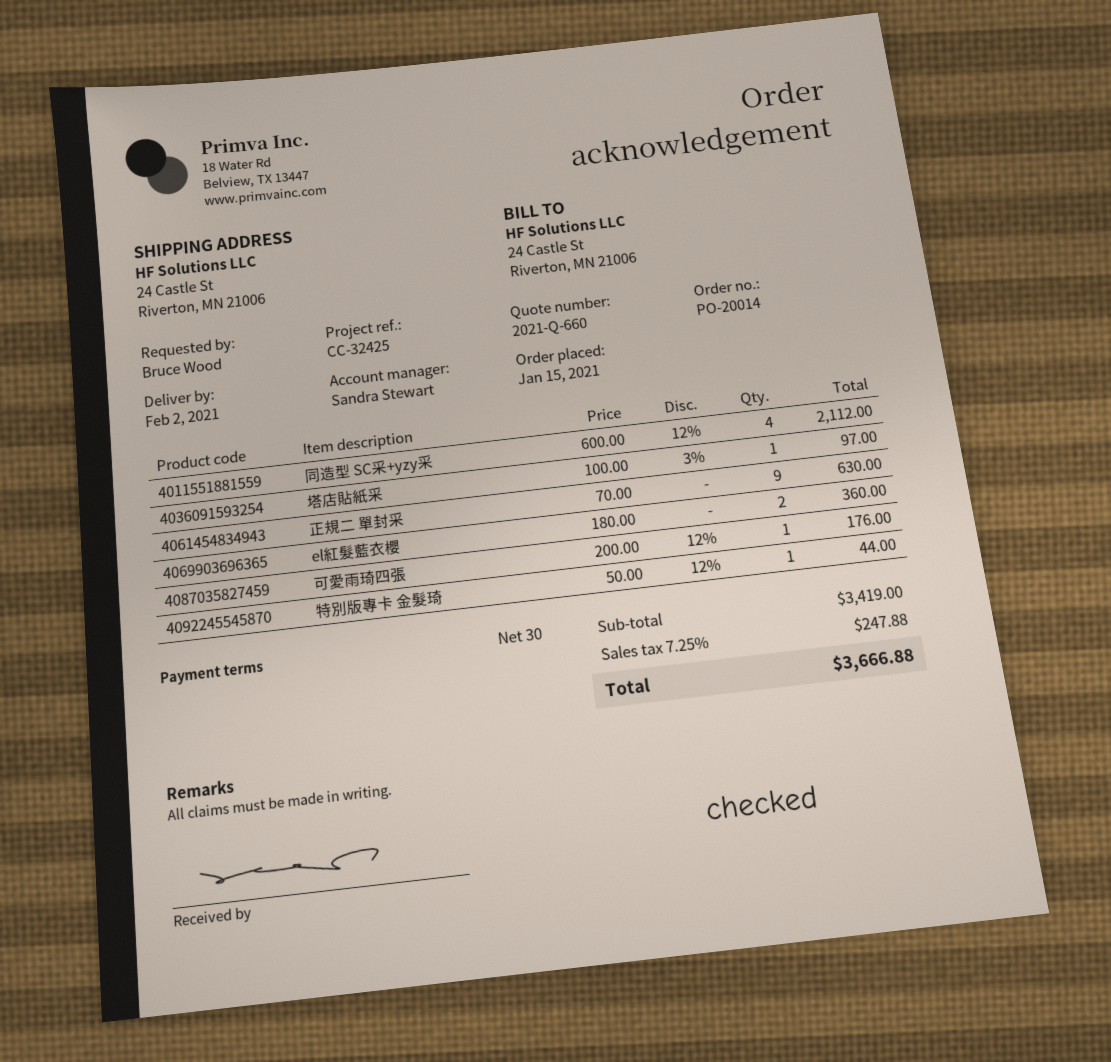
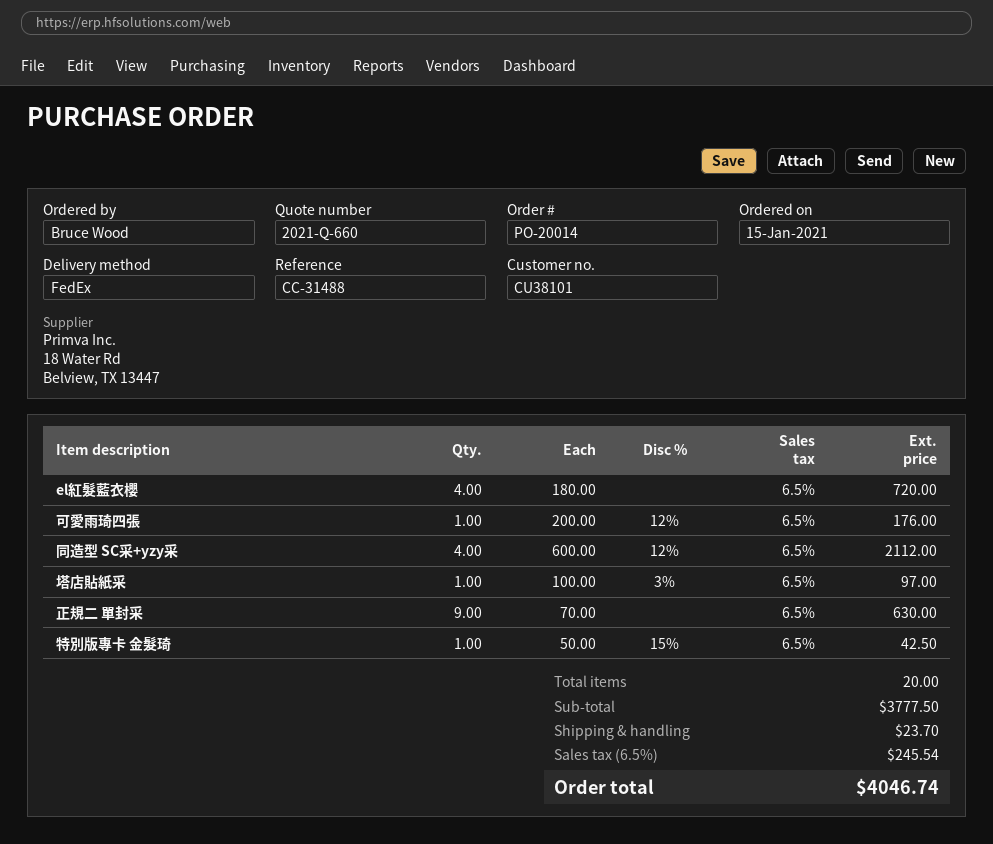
reference: CC-32425 -> CC-31488
el紅髮藍衣櫻: 2 x 180.00 = 360.00 -> 4 x 180.00 = 720.00
特別版專卡 金髮琦: 1 x 50.00 - 12% = 44.00 -> 1 x 50.00 - 15% = 42.50
subtotal: 3419.00 -> 3777.50
shipping: none -> 23.70
tax: 7.25% = 247.88 -> 6.5% = 245.54
total: 3666.88 -> 4046.74

